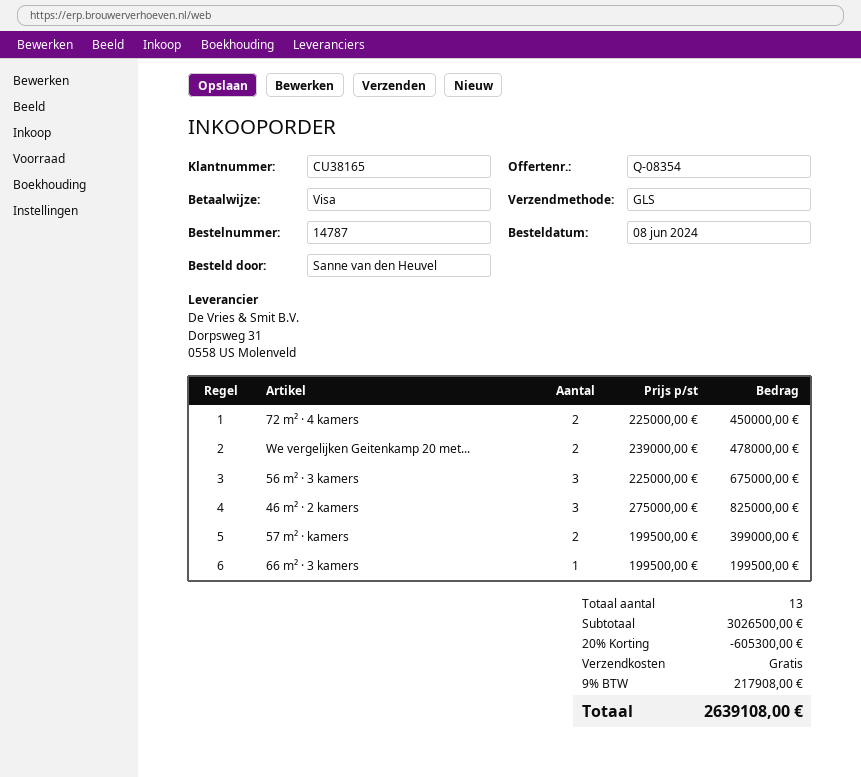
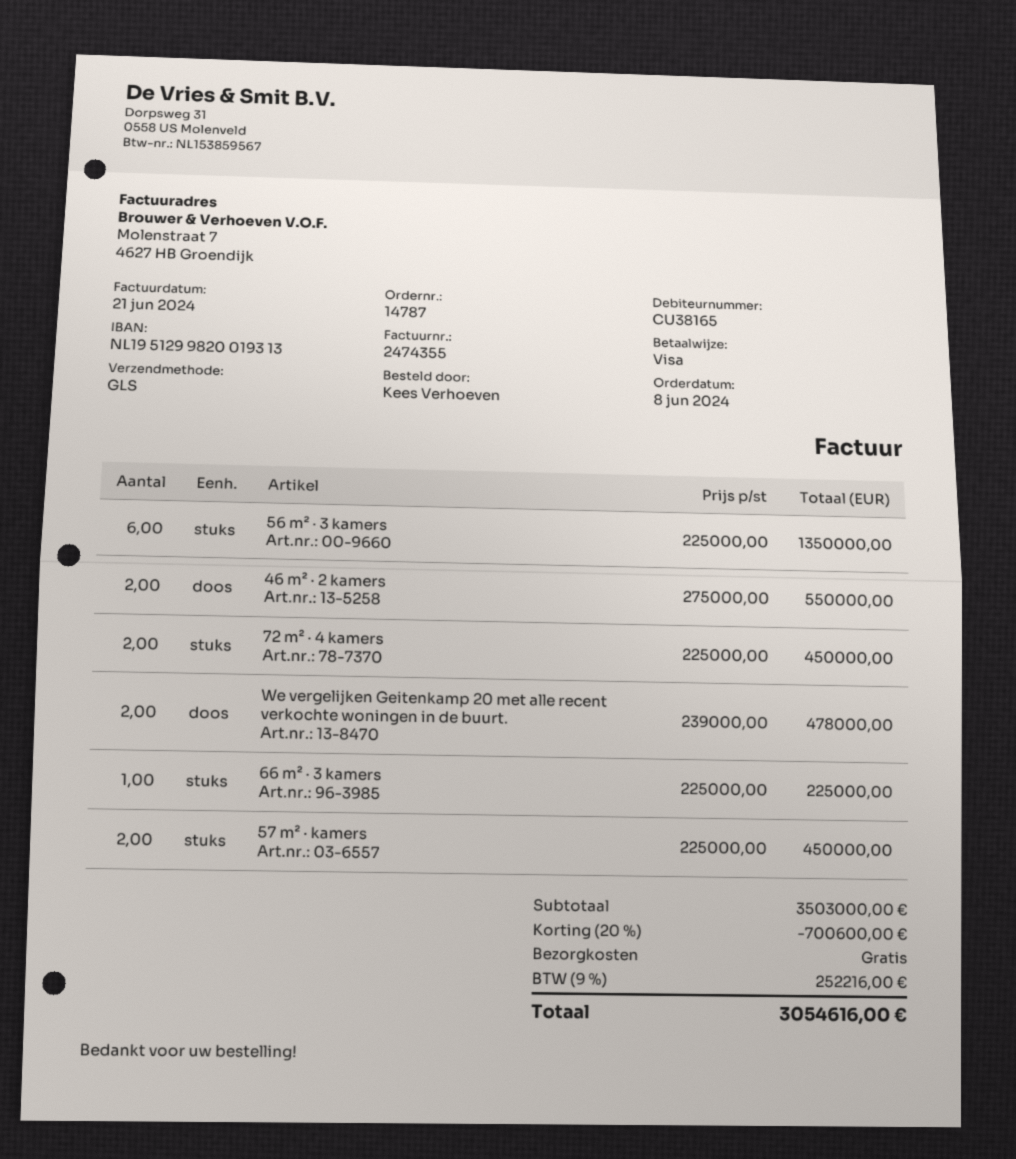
ordered by: Sanne van den Heuvel -> Kees Verhoeven
56 m² · 3 kamers: 3 x 225000.00 = 675000.00 -> 6 x 225000.00 = 1350000.00
46 m² · 2 kamers: 3 x 275000.00 = 825000.00 -> 2 x 275000.00 = 550000.00
57 m² · kamers: 2 x 199500.00 = 399000.00 -> 2 x 225000.00 = 450000.00
66 m² · 3 kamers: 1 x 199500.00 = 199500.00 -> 1 x 225000.00 = 225000.00
subtotal: 3026500.00 -> 3503000.00
discount: 20% = 605300.00 -> 20% = 700600.00
tax: 9% = 217908.00 -> 9% = 252216.00
total: 2639108.00 -> 3054616.00

